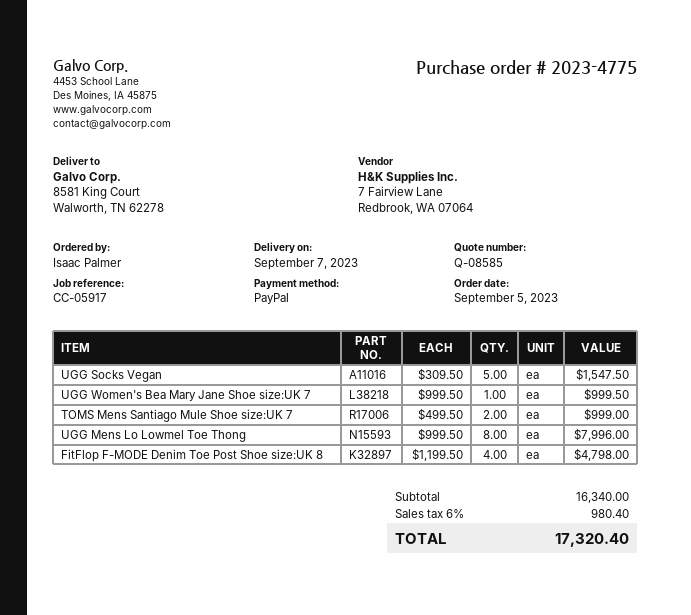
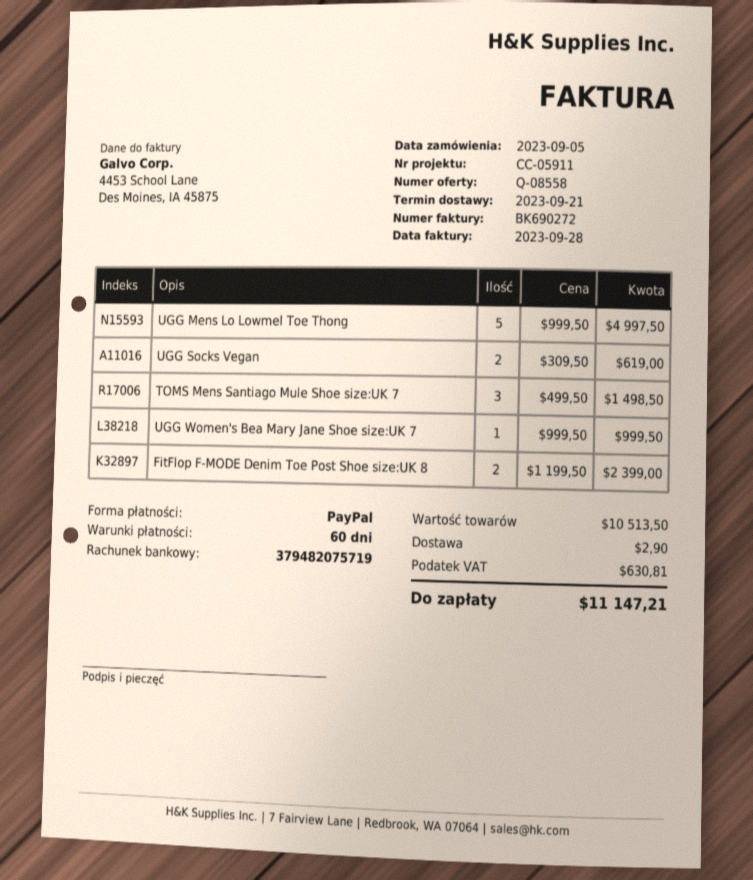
quote number: Q-08585 -> Q-08558
delivery date: 2023-09-07 -> 2023-09-21
reference: CC-05917 -> CC-05911
UGG Socks Vegan: 5 x 309.50 = 1547.50 -> 2 x 309.50 = 619.00
TOMS Mens Santiago Mule Shoe size:UK 7: 2 x 499.50 = 999.00 -> 3 x 499.50 = 1498.50
UGG Mens Lo Lowmel Toe Thong: 8 x 999.50 = 7996.00 -> 5 x 999.50 = 4997.50
FitFlop F-MODE Denim Toe Post Shoe size:UK 8: 4 x 1199.50 = 4798.00 -> 2 x 1199.50 = 2399.00
subtotal: 16340.00 -> 10513.50
shipping: none -> 2.90
tax: 980.40 -> 630.81
total: 17320.40 -> 11147.21

